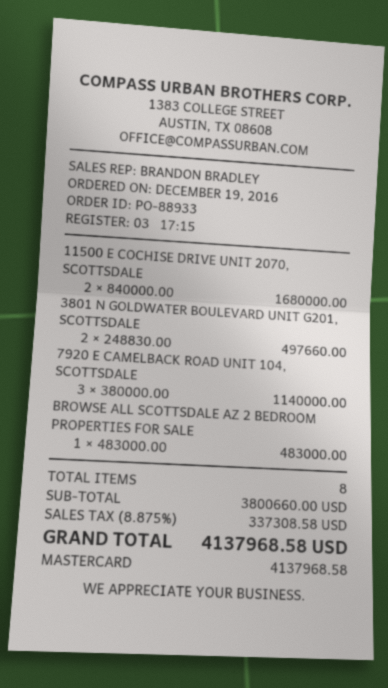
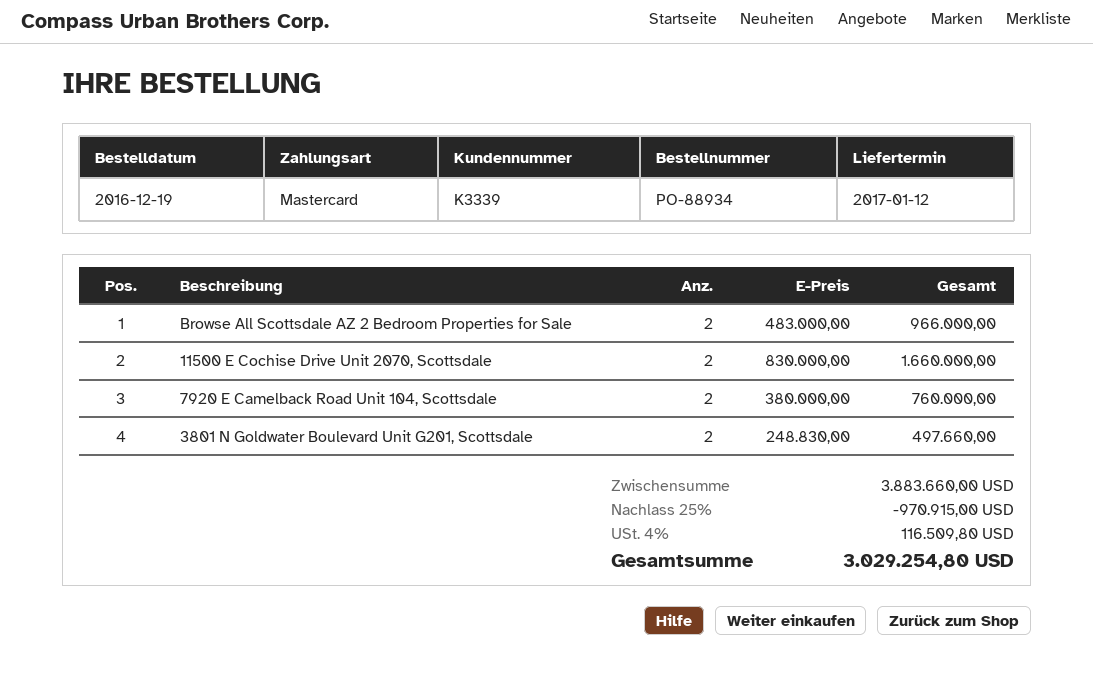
order number: PO-88933 -> PO-88934
11500 E COCHISE DRIVE UNIT 2070, SCOTTSDALE: 2 x 840000.00 = 1680000.00 -> 2 x 830000.00 = 1660000.00
7920 E CAMELBACK ROAD UNIT 104, SCOTTSDALE: 3 x 380000.00 = 1140000.00 -> 2 x 380000.00 = 760000.00
BROWSE ALL SCOTTSDALE AZ 2 BEDROOM PROPERTIES FOR SALE: 1 x 483000.00 = 483000.00 -> 2 x 483000.00 = 966000.00
subtotal: 3800660.00 -> 3883660.00
discount: none -> 25% = 970915.00
tax: 8.875% = 337308.58 -> 4% = 116509.80
total: 4137968.58 -> 3029254.80

